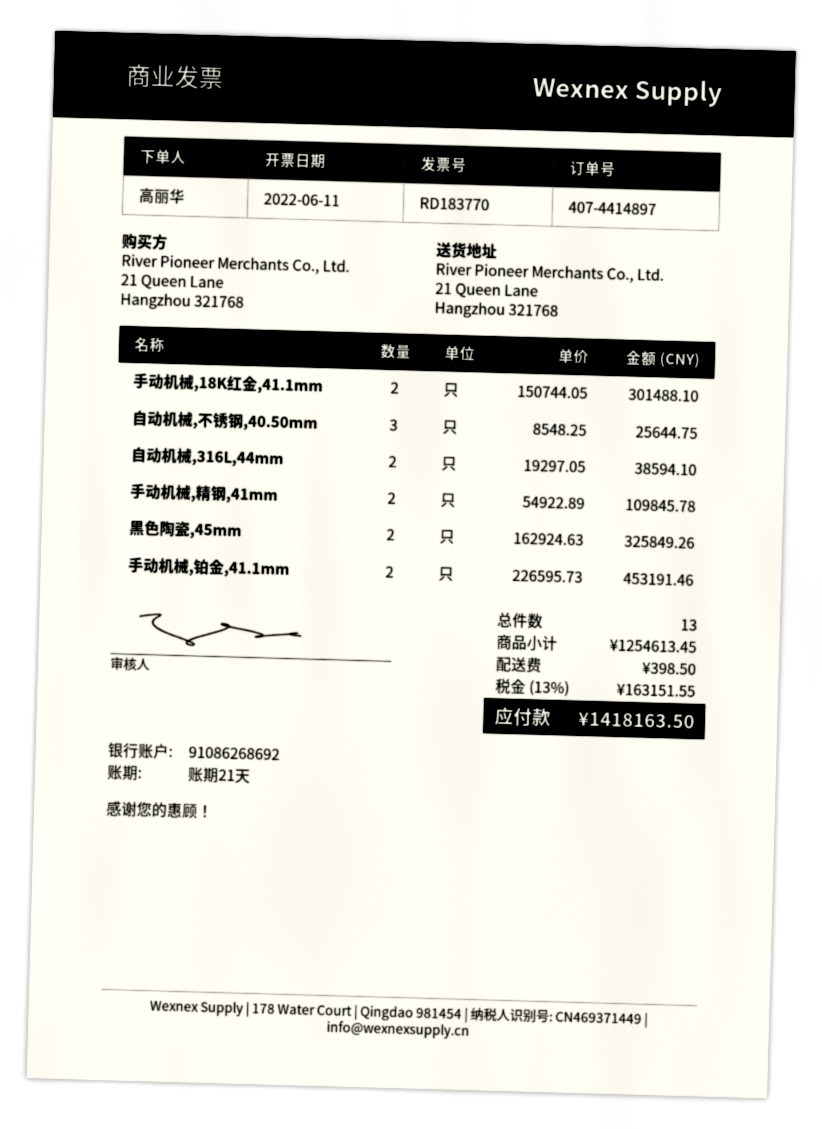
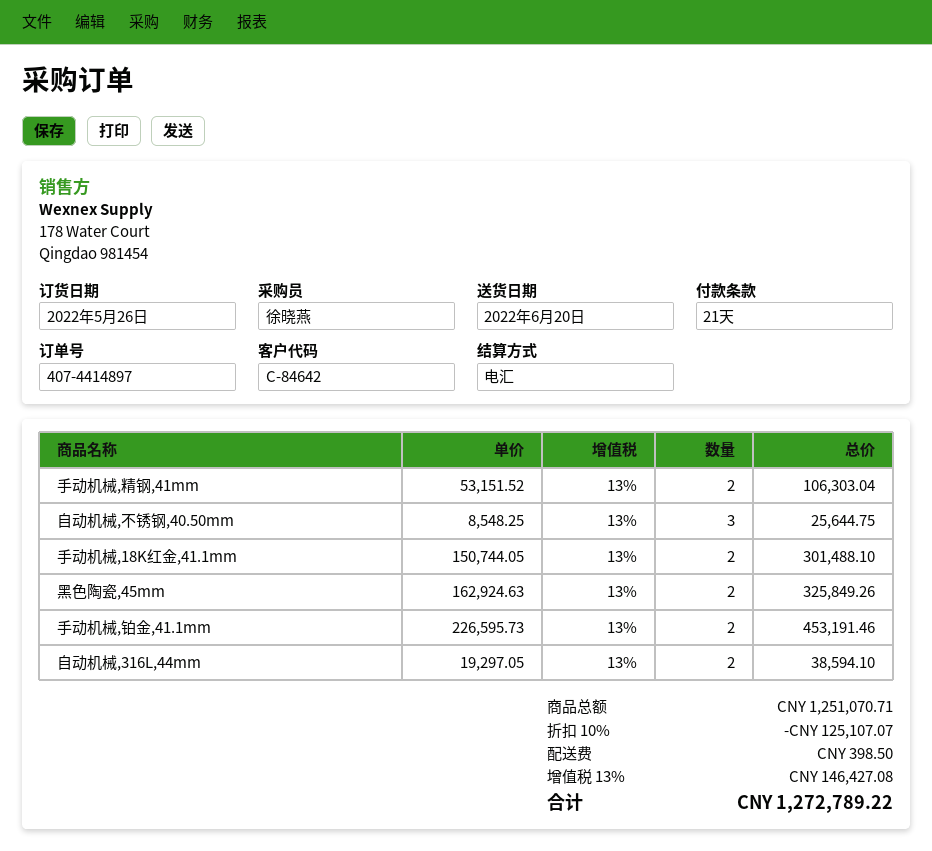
ordered by: 高丽华 -> 徐晓燕
手动机械,精钢,41mm: 2 x 54922.89 = 109845.78 -> 2 x 53151.52 = 106303.04
subtotal: 1254613.45 -> 1251070.71
discount: none -> 10% = 125107.07
tax: 13% = 163151.55 -> 13% = 146427.08
total: 1418163.50 -> 1272789.22

